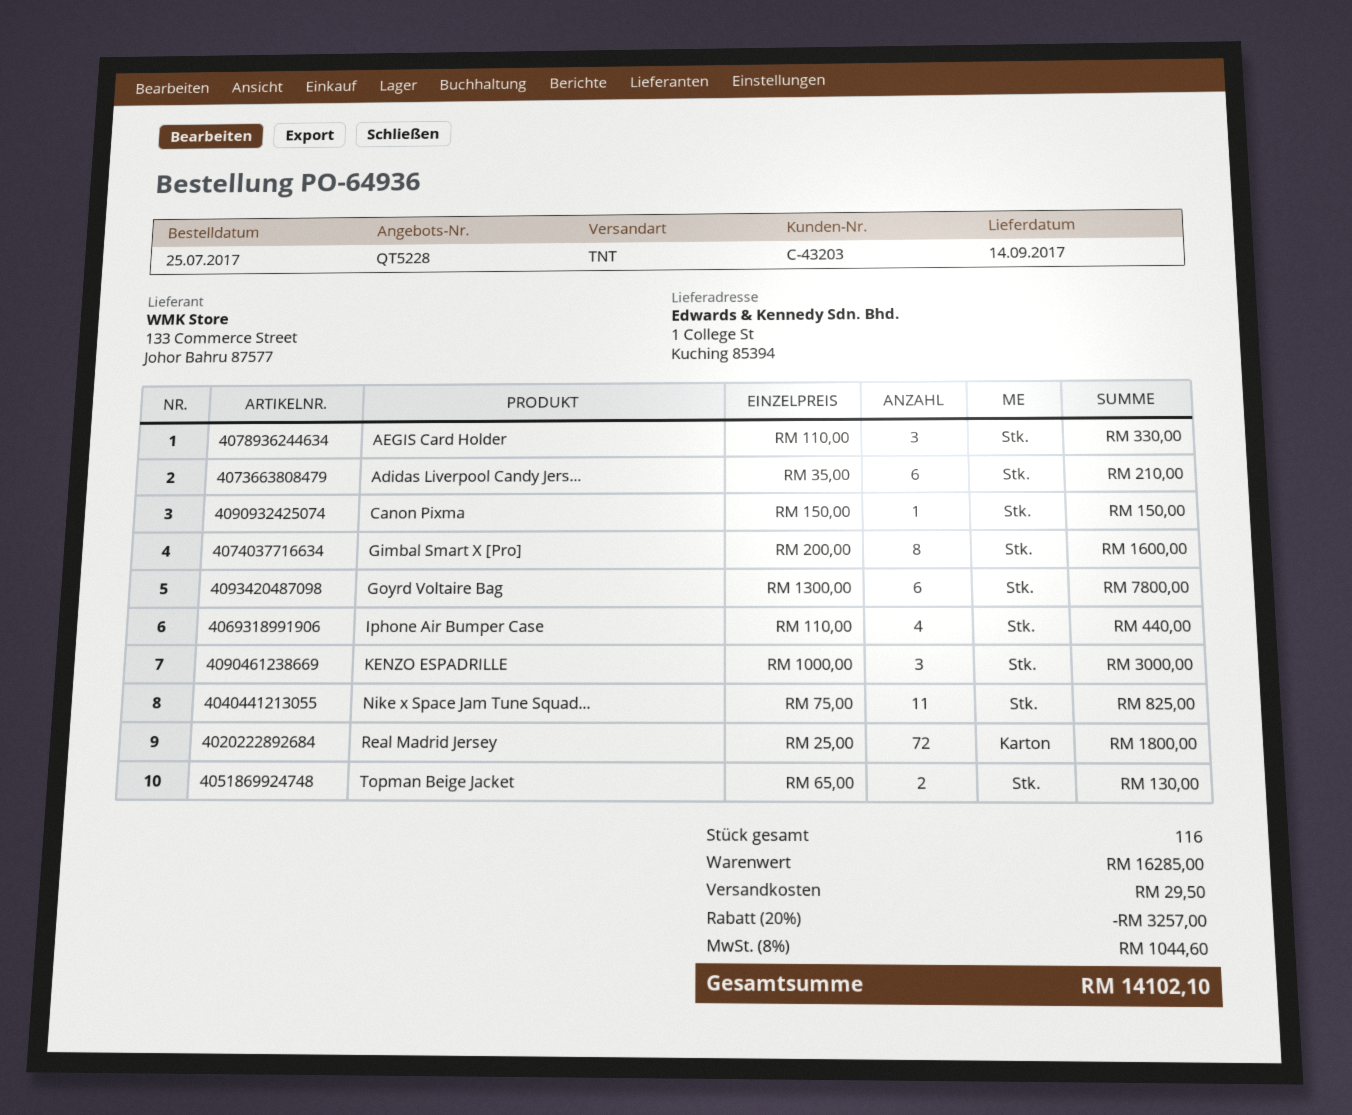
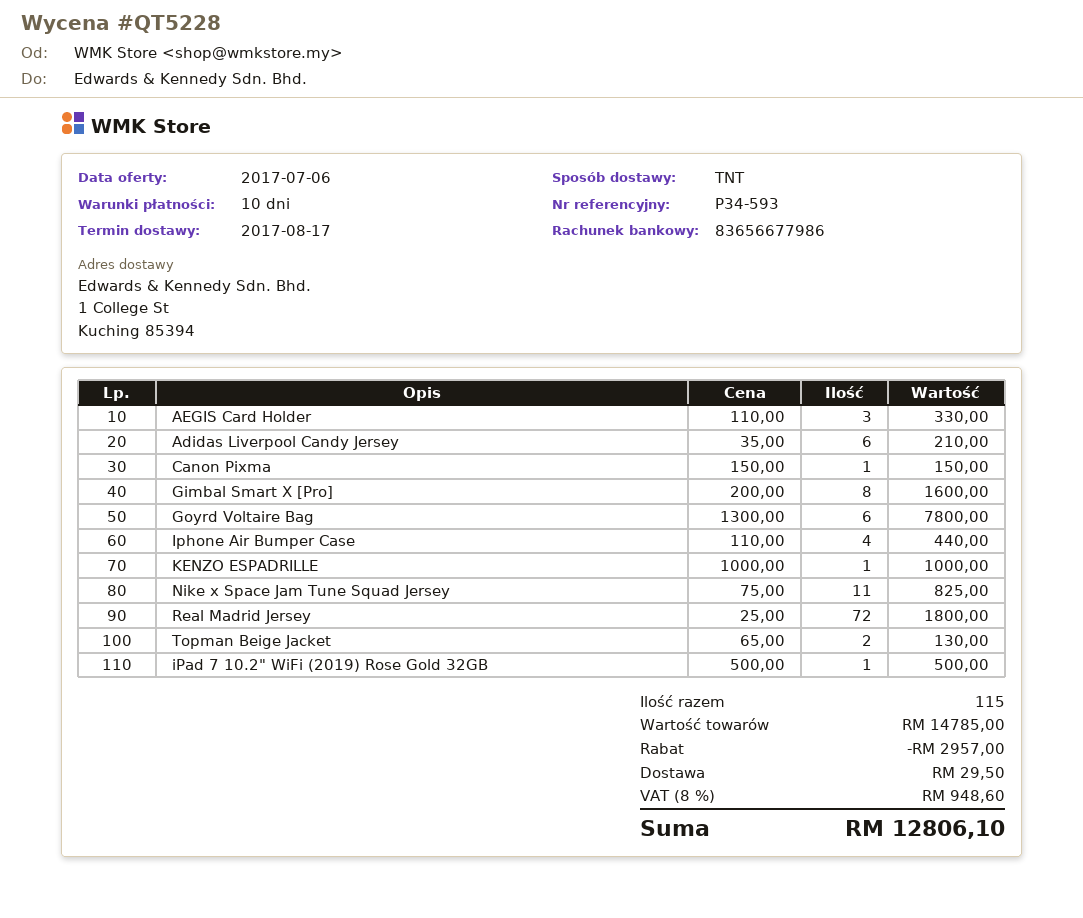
delivery date: 2017-09-14 -> 2017-08-17
KENZO ESPADRILLE: 3 x 1000.00 = 3000.00 -> 1 x 1000.00 = 1000.00
iPad 7 10.2" WiFi (2019) Rose Gold 32GB: none -> 1 x 500.00 = 500.00
total quantity: 116 -> 115
subtotal: 16285.00 -> 14785.00
discount: 3257.00 -> 2957.00
tax: 8% = 1044.60 -> 8% = 948.60
total: 14102.10 -> 12806.10

